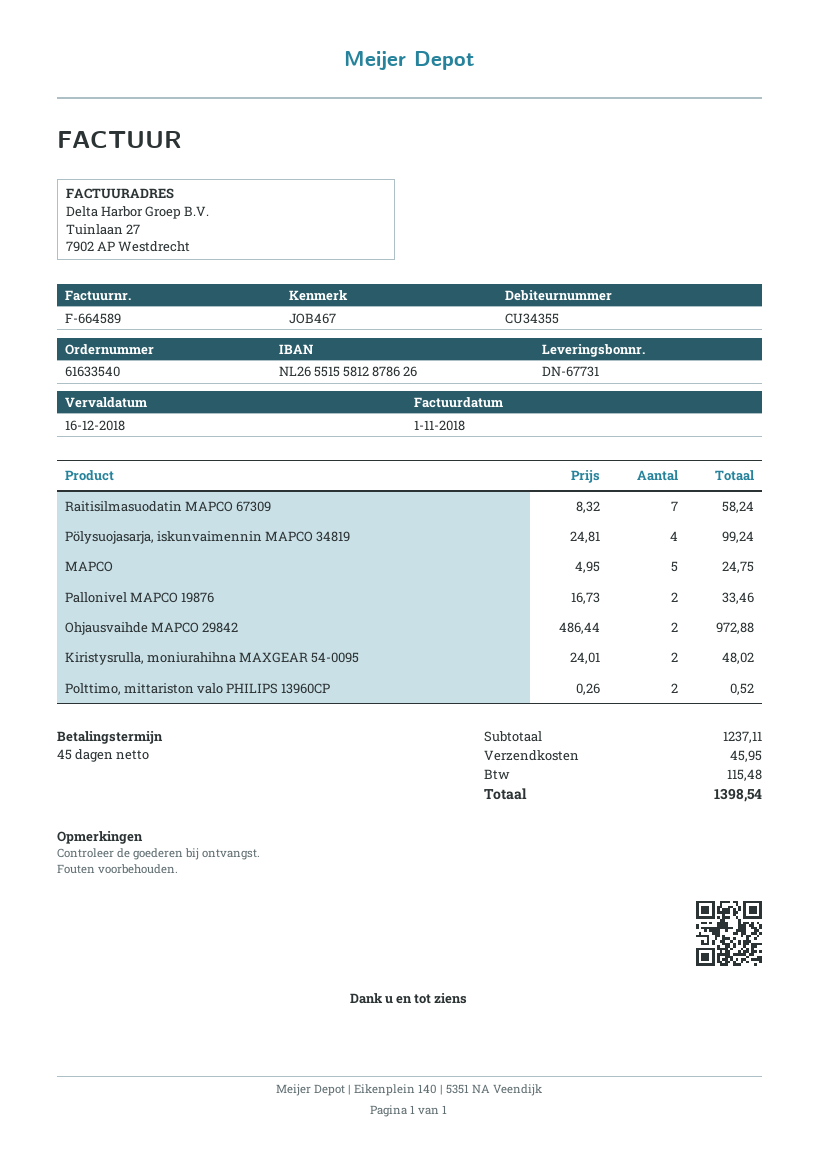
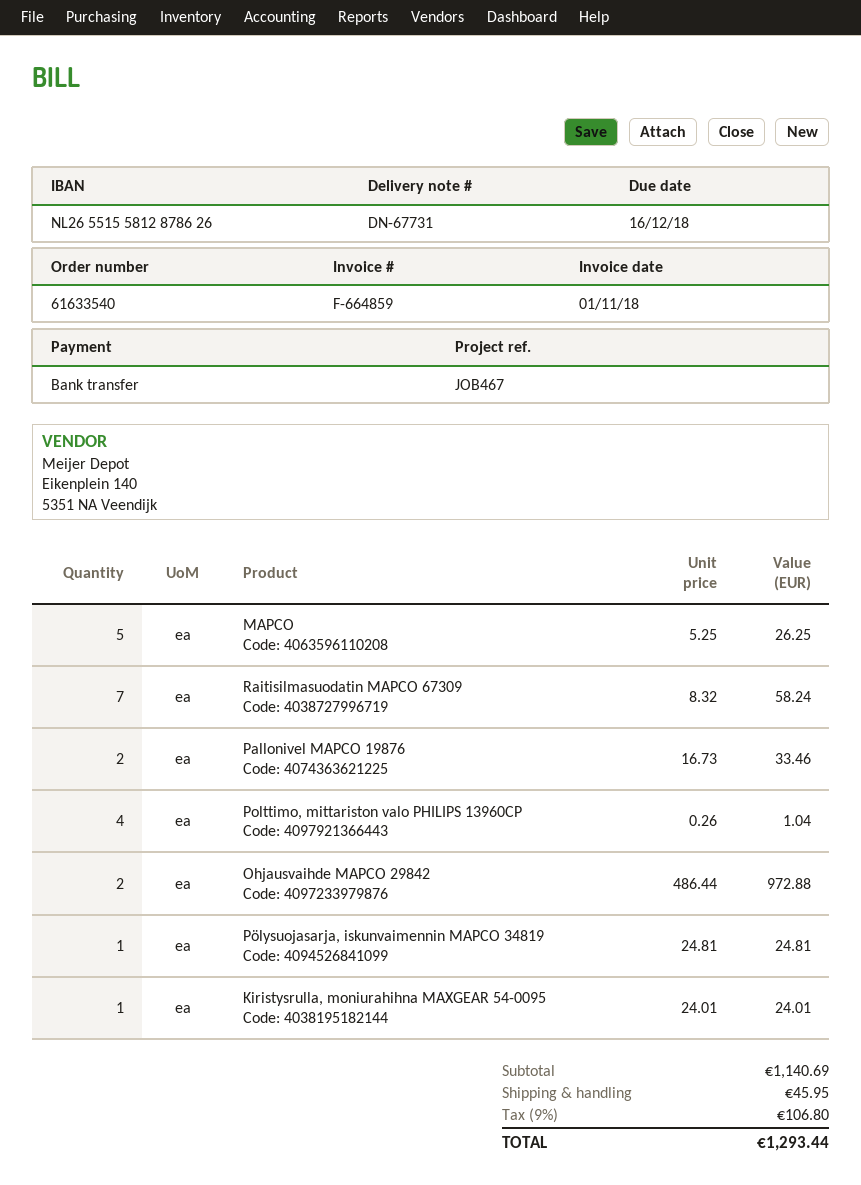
invoice number: F-664589 -> F-664859
Pölysuojasarja, iskunvaimennin MAPCO 34819: 4 x 24.81 = 99.24 -> 1 x 24.81 = 24.81
MAPCO: 5 x 4.95 = 24.75 -> 5 x 5.25 = 26.25
Kiristysrulla, moniurahihna MAXGEAR 54-0095: 2 x 24.01 = 48.02 -> 1 x 24.01 = 24.01
Polttimo, mittariston valo PHILIPS 13960CP: 2 x 0.26 = 0.52 -> 4 x 0.26 = 1.04
subtotal: 1237.11 -> 1140.69
tax: 115.48 -> 106.80
total: 1398.54 -> 1293.44

